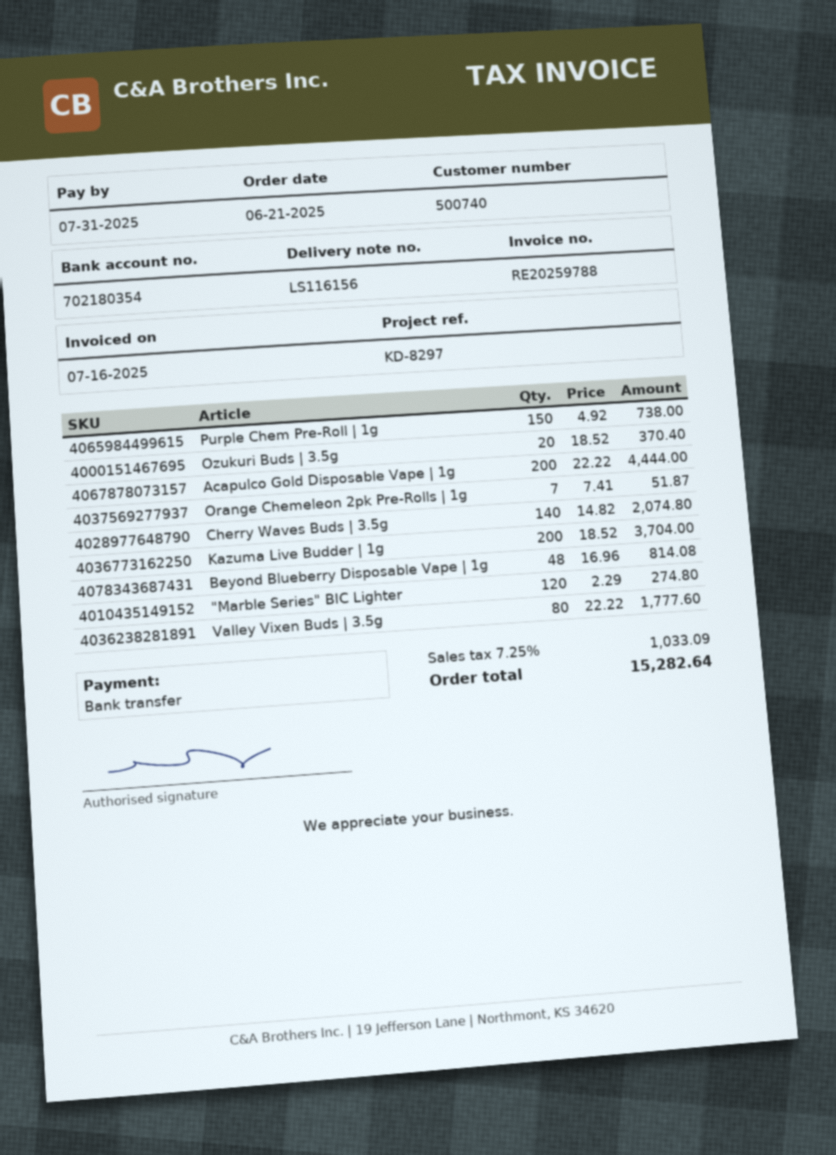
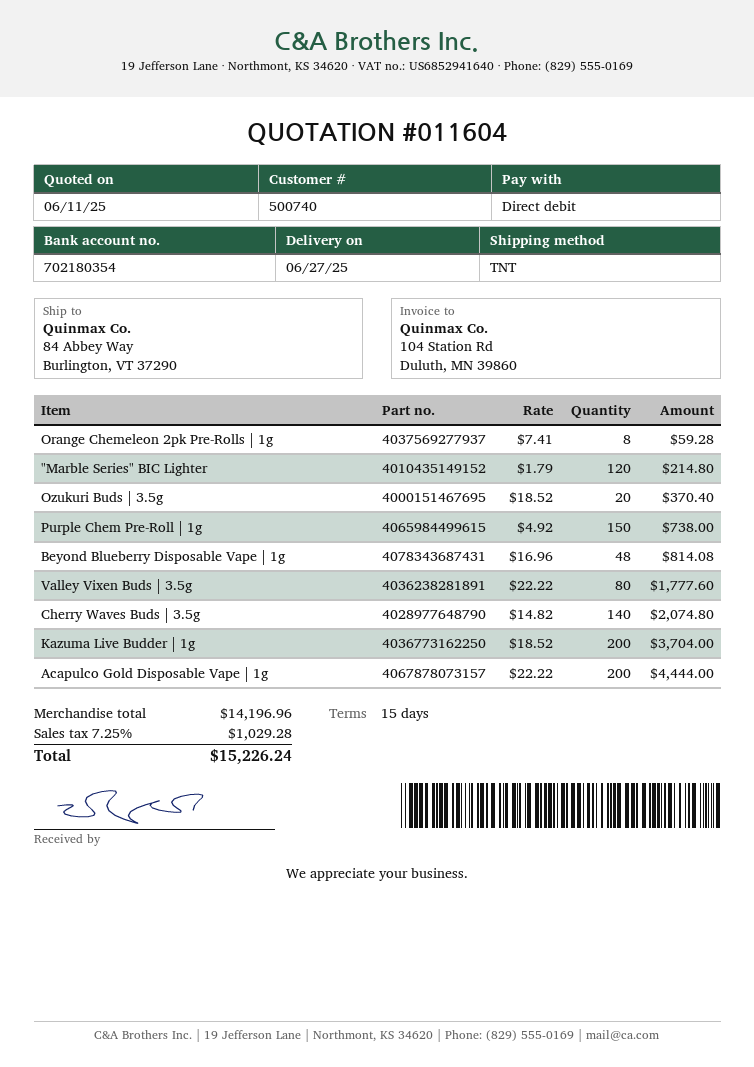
payment method: bank transfer -> direct debit
Orange Chemeleon 2pk Pre-Rolls | 1g: 7 x 7.41 = 51.87 -> 8 x 7.41 = 59.28
"Marble Series" BIC Lighter: 120 x 2.29 = 274.80 -> 120 x 1.79 = 214.80
tax: 7.25% = 1033.09 -> 7.25% = 1029.28
total: 15282.64 -> 15226.24

